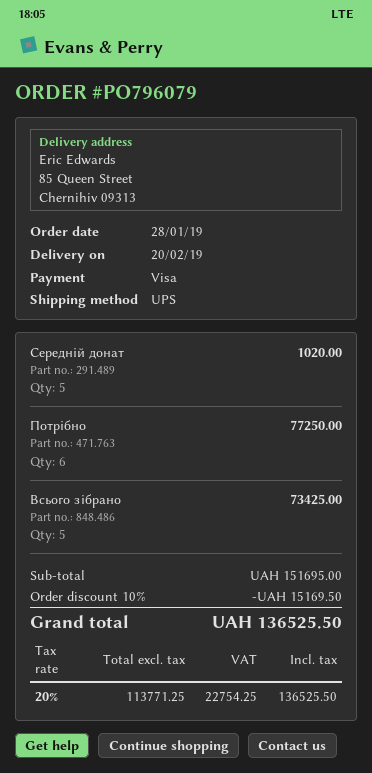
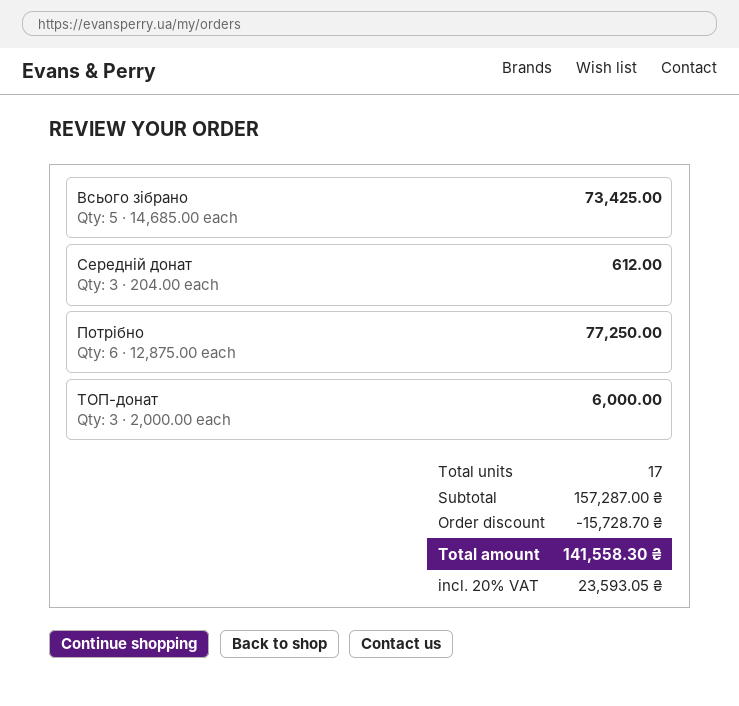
Середній донат: 5 for 1020.00 -> 3 for 612.00
ТОП-донат: none -> 3 for 6000.00
subtotal: 151695.00 -> 157287.00
discount: 15169.50 -> 15728.70
tax: 20% = 22754.25 -> 20% = 23593.05
total: 136525.50 -> 141558.30

